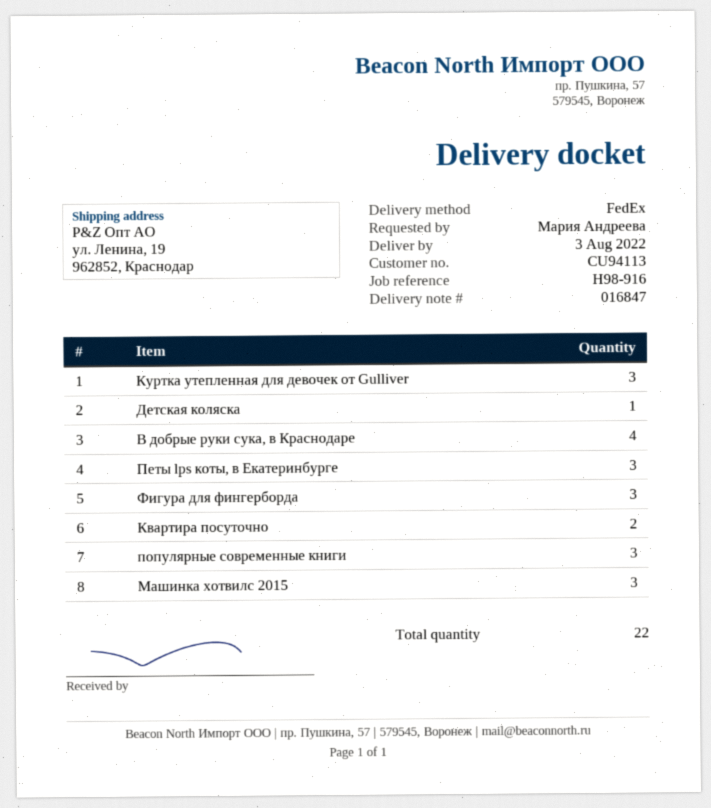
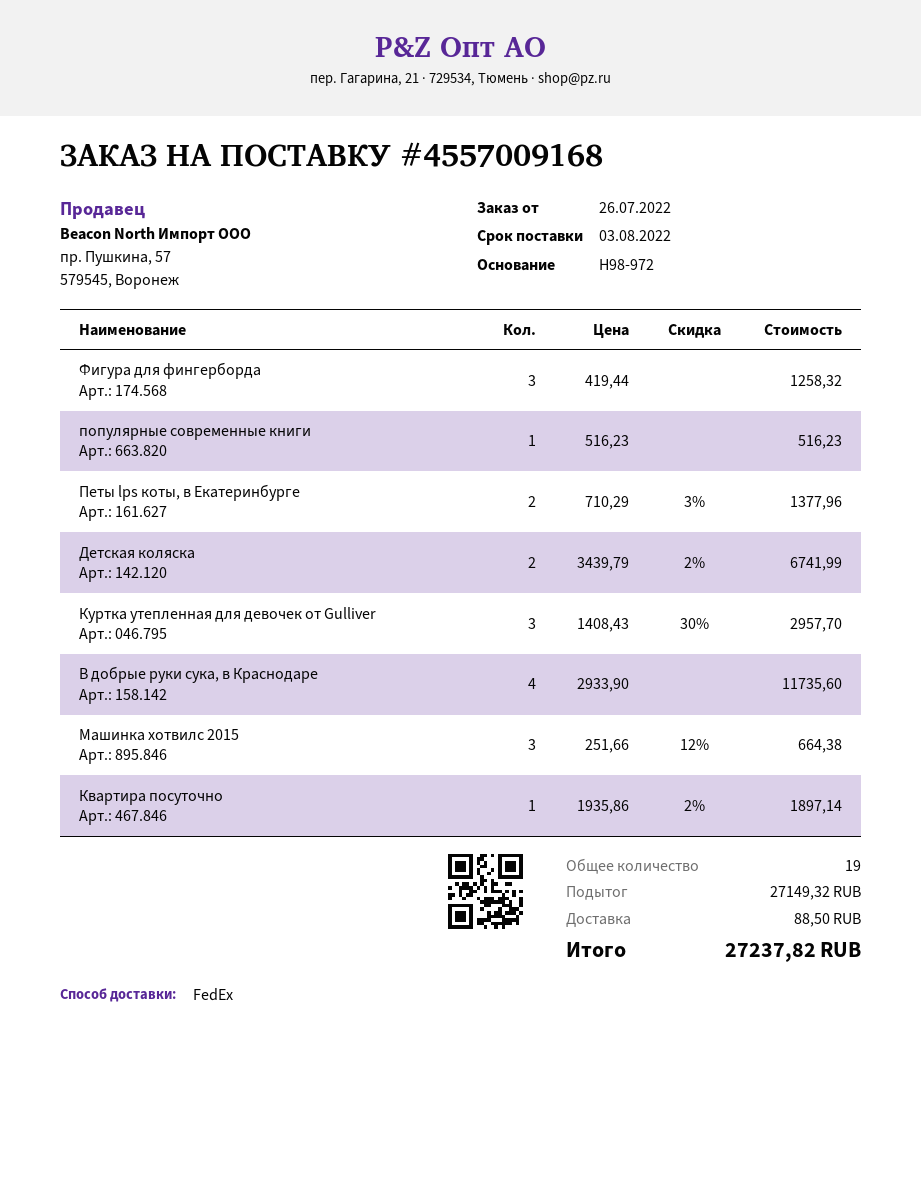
reference: H98-916 -> H98-972
Детская коляска: 1 -> 2
Петы lps коты, в Екатеринбурге: 3 -> 2
Квартира посуточно: 2 -> 1
популярные современные книги: 3 -> 1
total quantity: 22 -> 19

